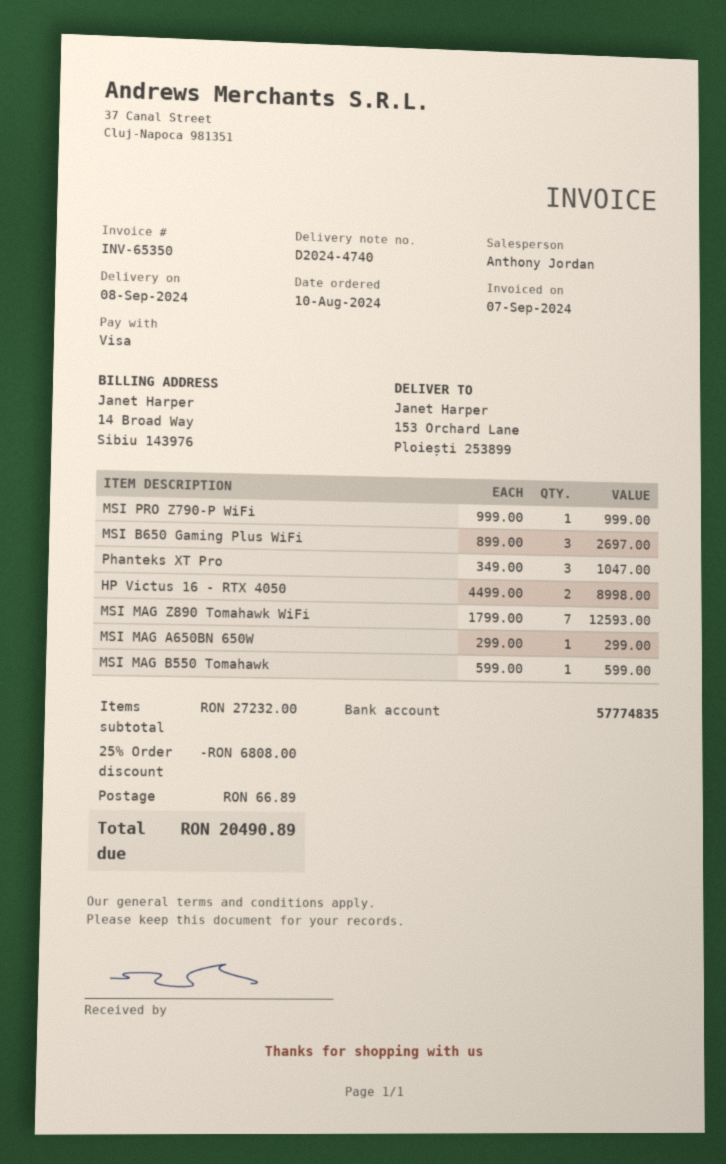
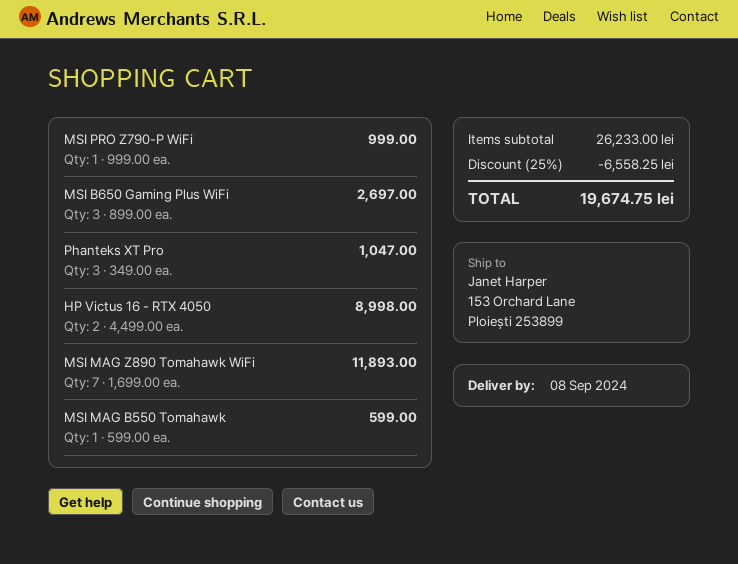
MSI MAG Z890 Tomahawk WiFi: 7 x 1799.00 = 12593.00 -> 7 x 1699.00 = 11893.00
MSI MAG A650BN 650W: 1 x 299.00 = 299.00 -> none
subtotal: 27232.00 -> 26233.00
discount: 25% = 6808.00 -> 25% = 6558.25
shipping: 66.89 -> none
total: 20490.89 -> 19674.75

